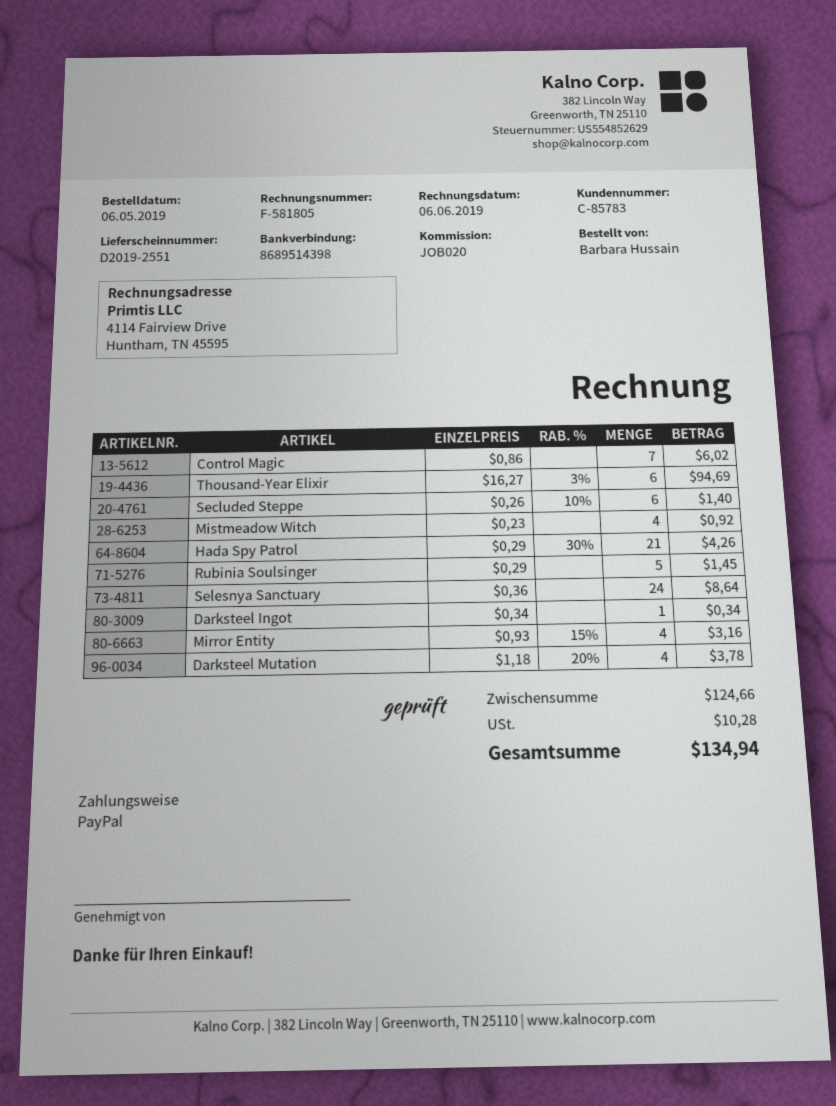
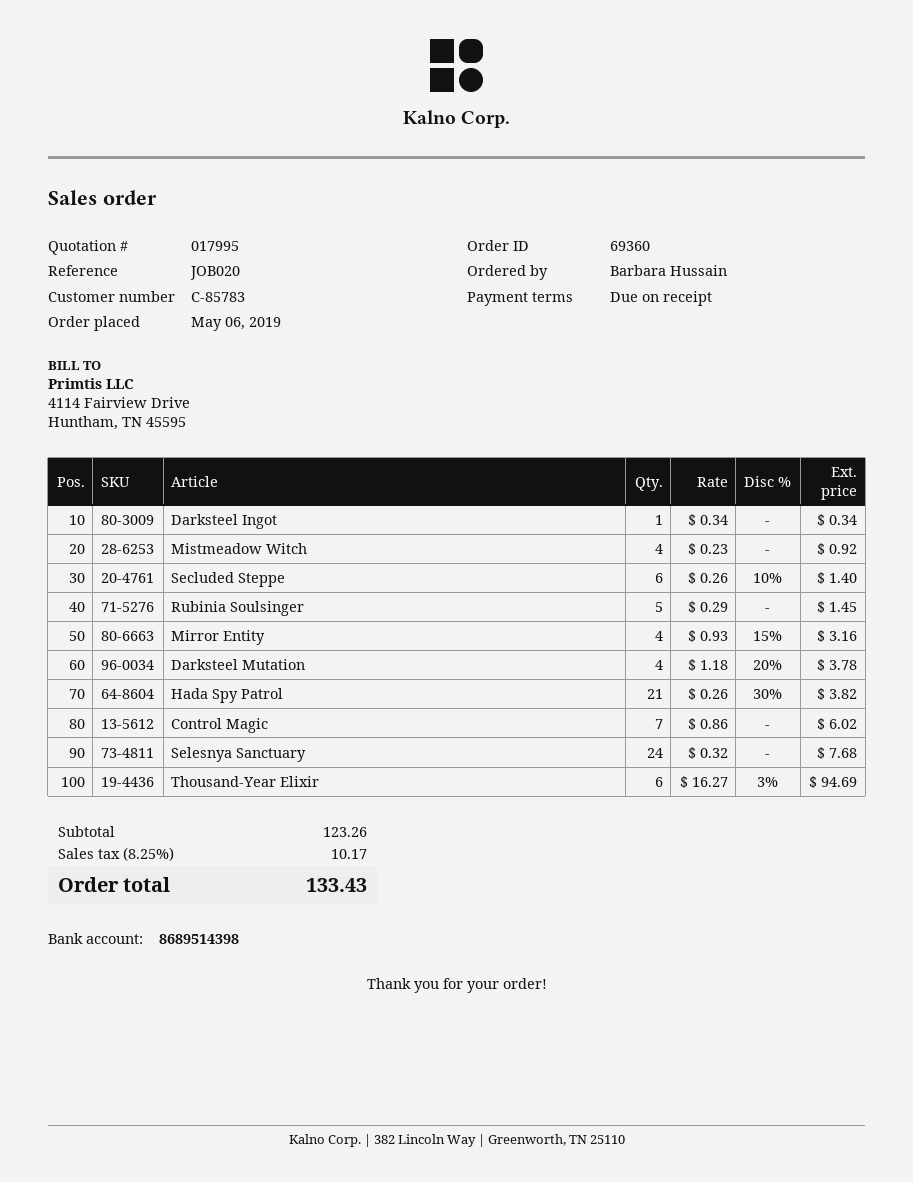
Hada Spy Patrol: 21 x 0.29 - 30% = 4.26 -> 21 x 0.26 - 30% = 3.82
Selesnya Sanctuary: 24 x 0.36 = 8.64 -> 24 x 0.32 = 7.68
subtotal: 124.66 -> 123.26
tax: 10.28 -> 10.17
total: 134.94 -> 133.43

